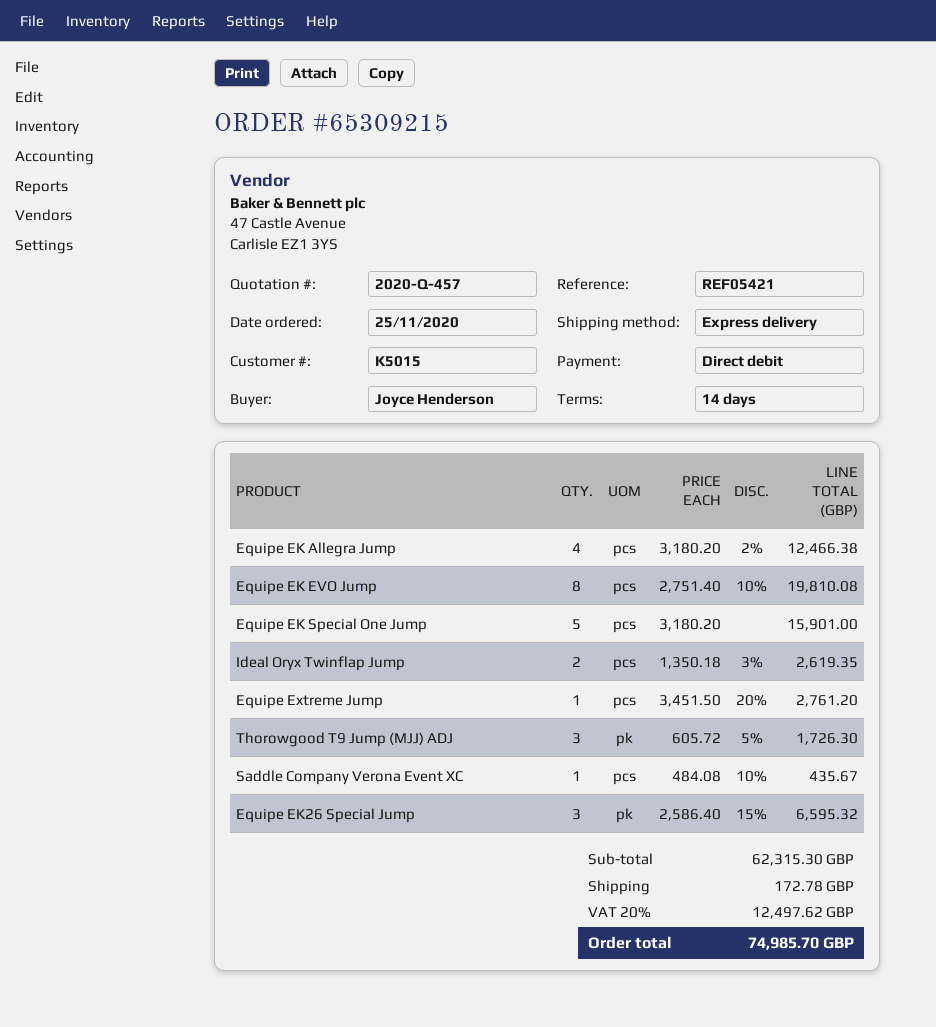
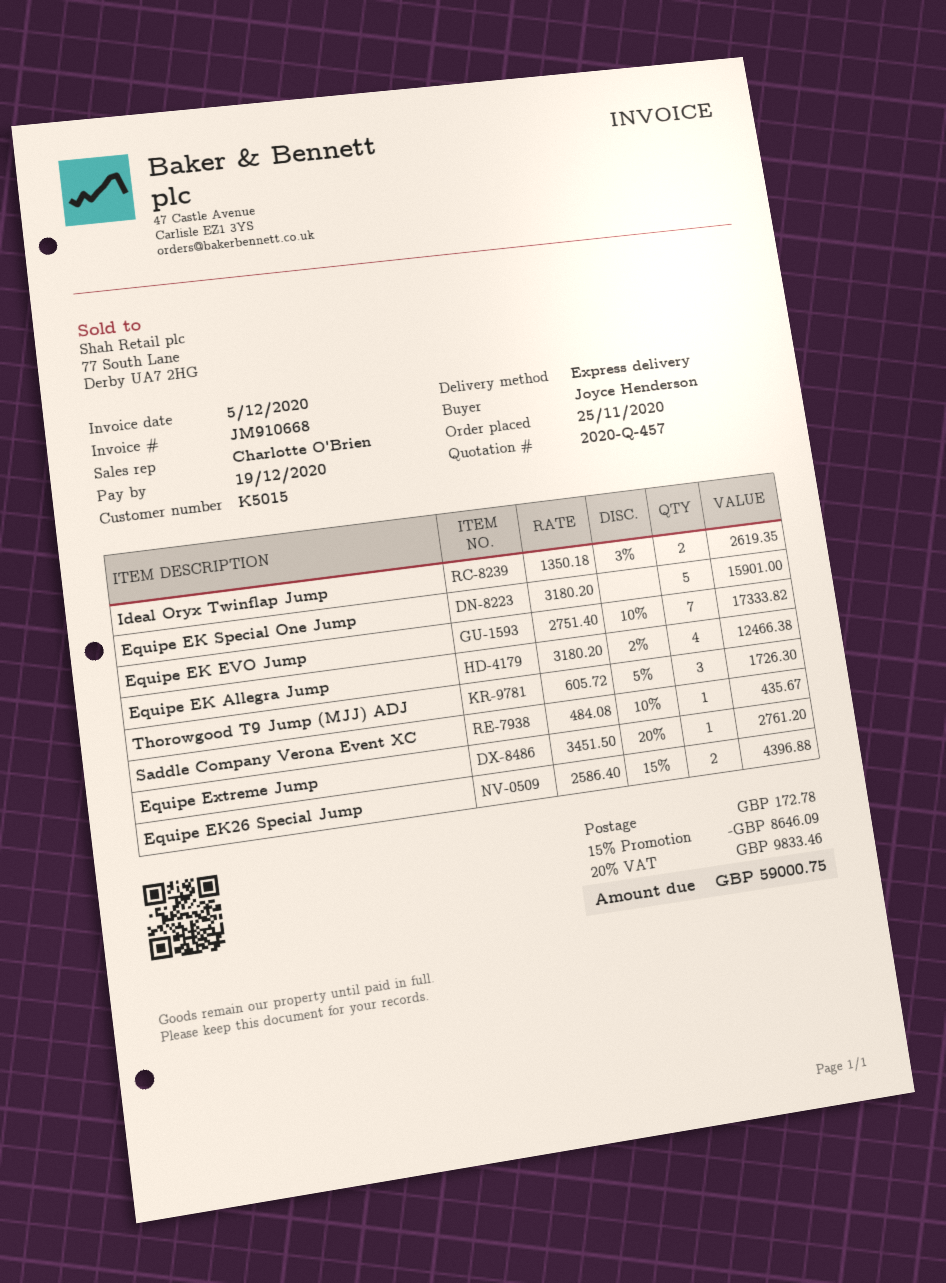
Equipe EK EVO Jump: 8 x 2751.40 - 10% = 19810.08 -> 7 x 2751.40 - 10% = 17333.82
Equipe EK26 Special Jump: 3 x 2586.40 - 15% = 6595.32 -> 2 x 2586.40 - 15% = 4396.88
discount: none -> 15% = 8646.09
tax: 20% = 12497.62 -> 20% = 9833.46
total: 74985.70 -> 59000.75

